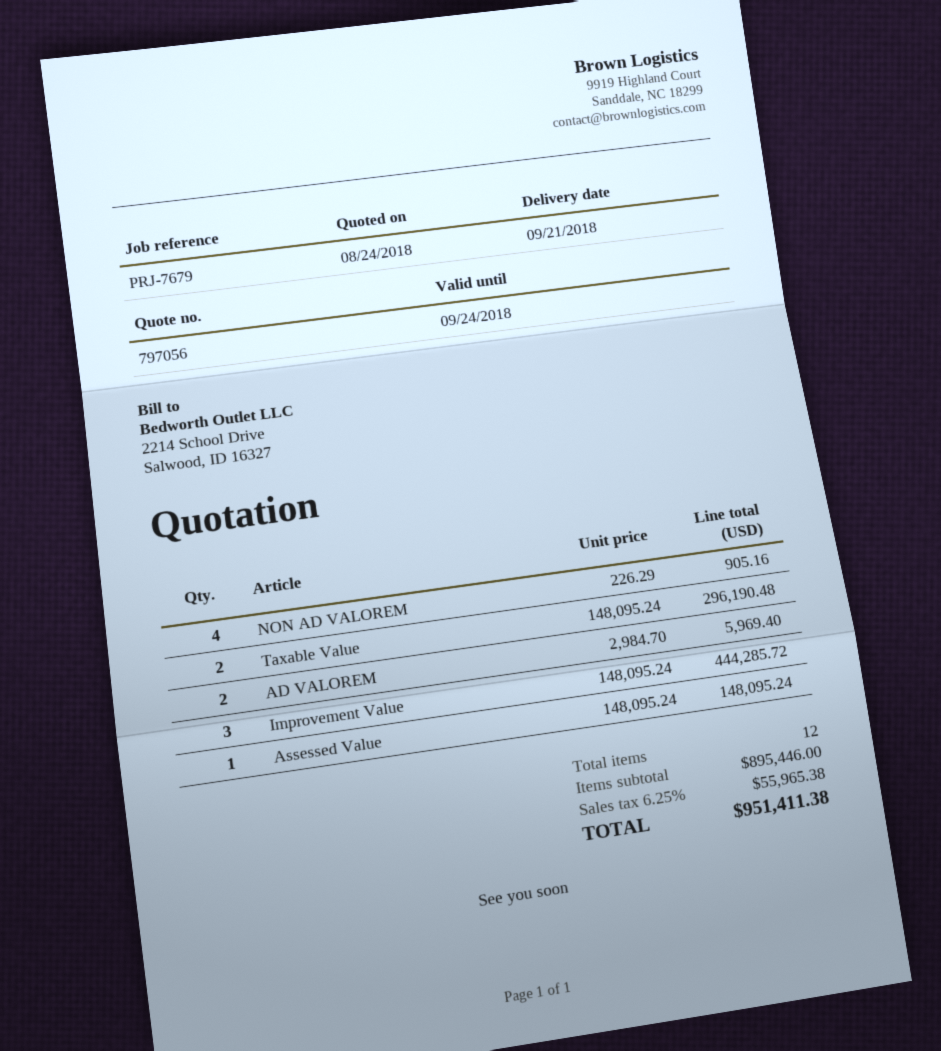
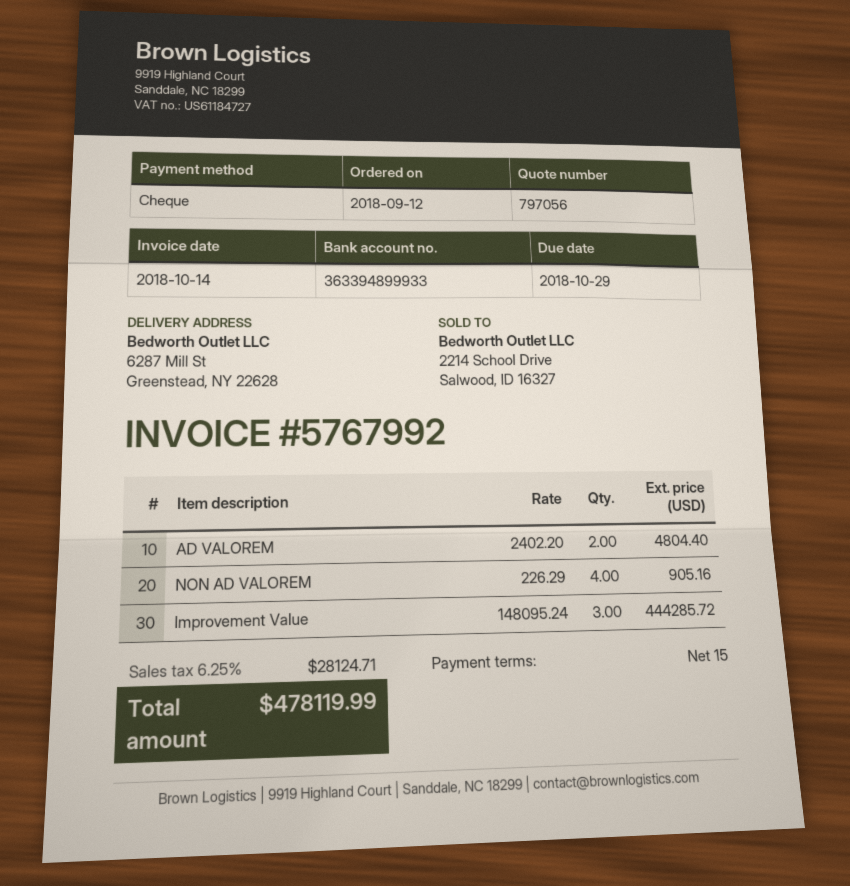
Taxable Value: 2 x 148095.24 = 296190.48 -> none
AD VALOREM: 2 x 2984.70 = 5969.40 -> 2 x 2402.20 = 4804.40
Assessed Value: 1 x 148095.24 = 148095.24 -> none
tax: 6.25% = 55965.38 -> 6.25% = 28124.71
total: 951411.38 -> 478119.99

